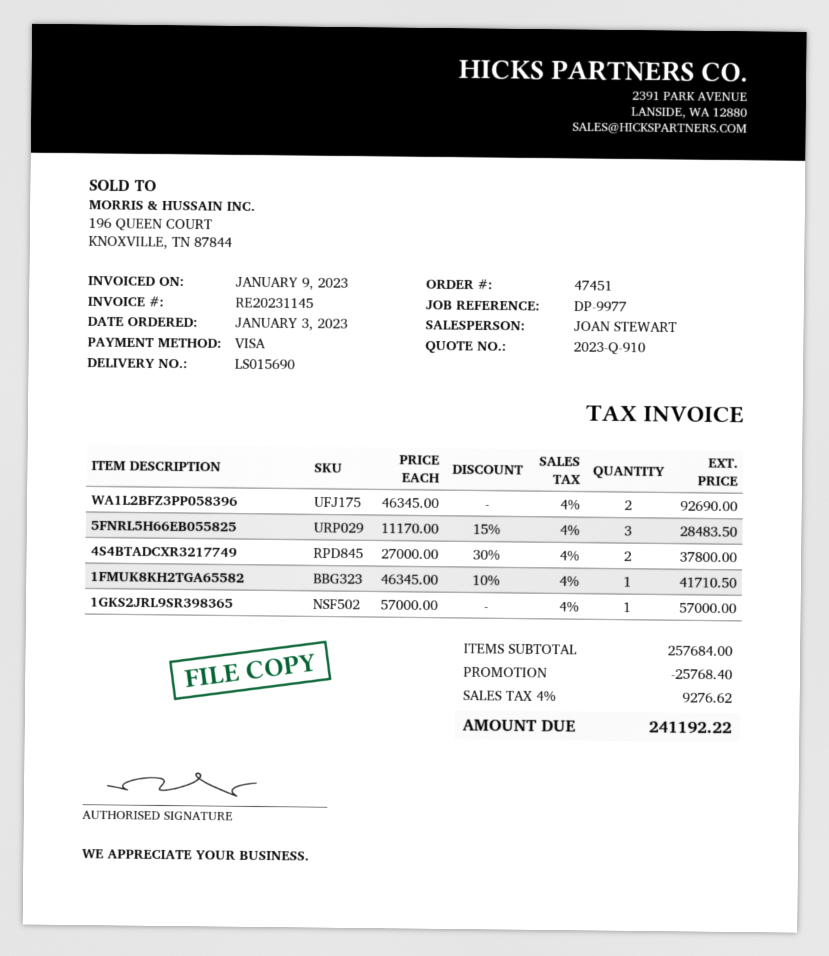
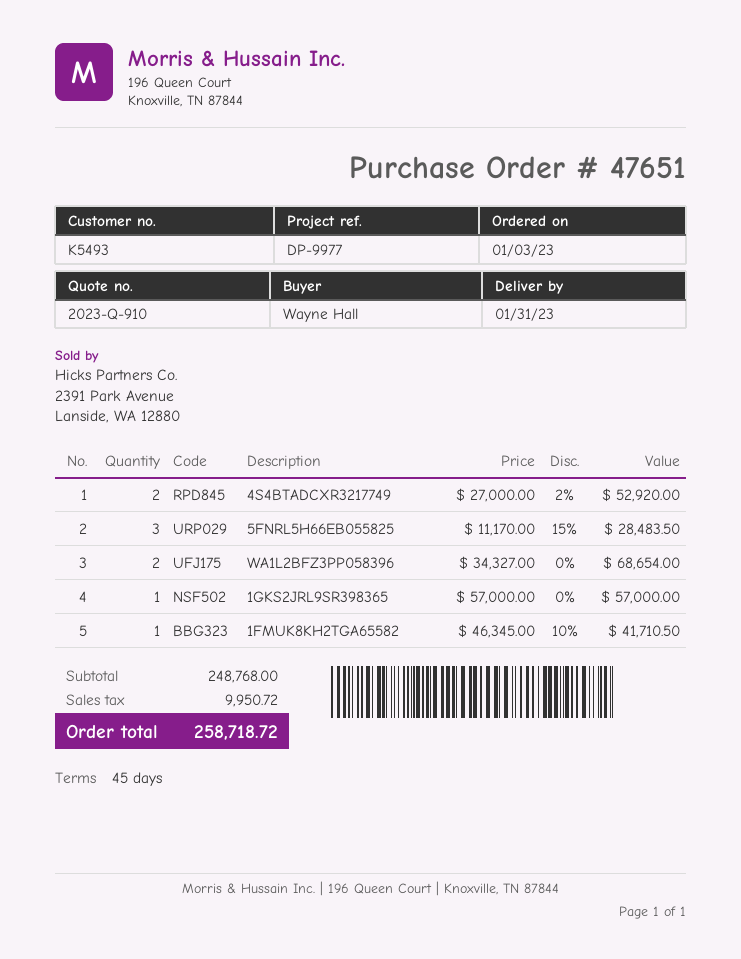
order number: 47451 -> 47651
WA1L2BFZ3PP058396: 2 x 46345.00 = 92690.00 -> 2 x 34327.00 = 68654.00
4S4BTADCXR3217749: 2 x 27000.00 - 30% = 37800.00 -> 2 x 27000.00 - 2% = 52920.00
subtotal: 257684.00 -> 248768.00
discount: 25768.40 -> none
tax: 9276.62 -> 9950.72
total: 241192.22 -> 258718.72

